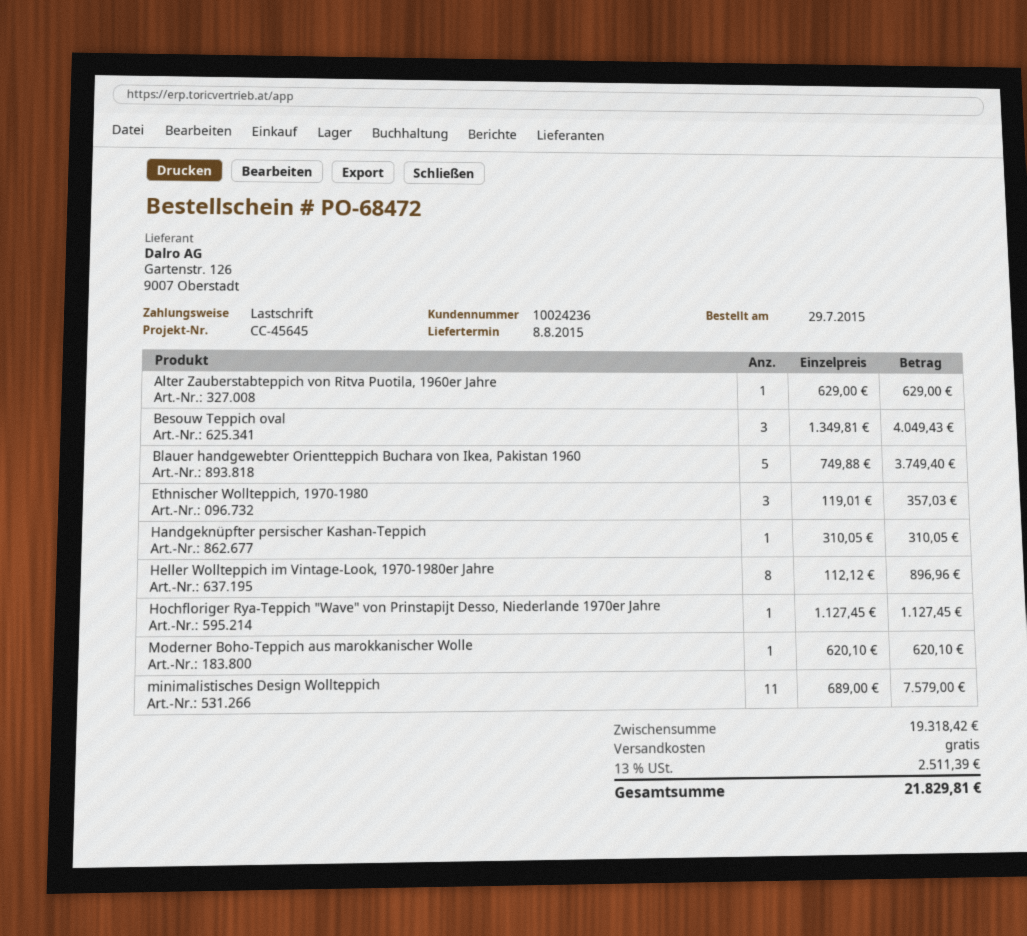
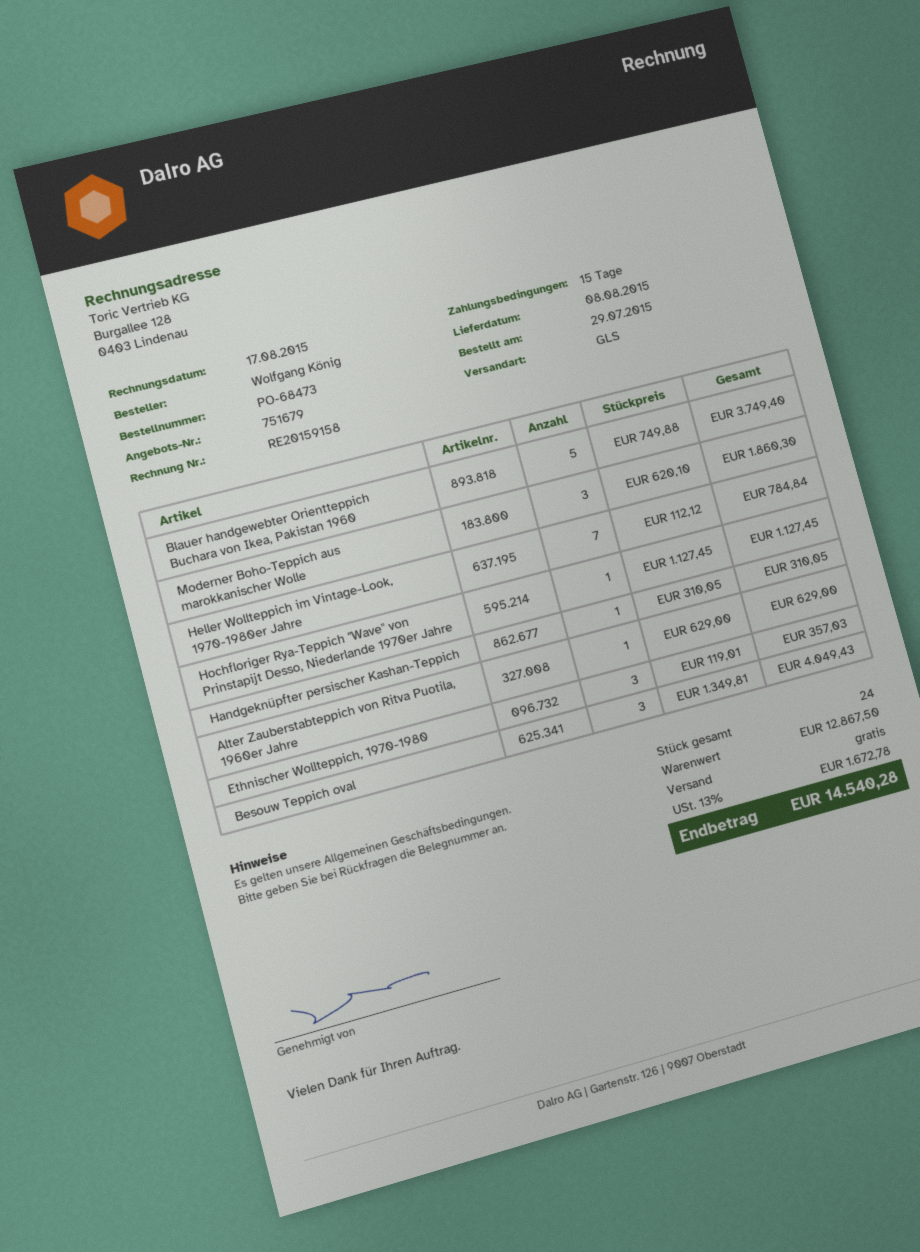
order number: PO-68472 -> PO-68473
Heller Wollteppich im Vintage-Look, 1970-1980er Jahre: 8 x 112.12 = 896.96 -> 7 x 112.12 = 784.84
Moderner Boho-Teppich aus marokkanischer Wolle: 1 x 620.10 = 620.10 -> 3 x 620.10 = 1860.30
minimalistisches Design Wollteppich: 11 x 689.00 = 7579.00 -> none
subtotal: 19318.42 -> 12867.50
tax: 13% = 2511.39 -> 13% = 1672.78
total: 21829.81 -> 14540.28

